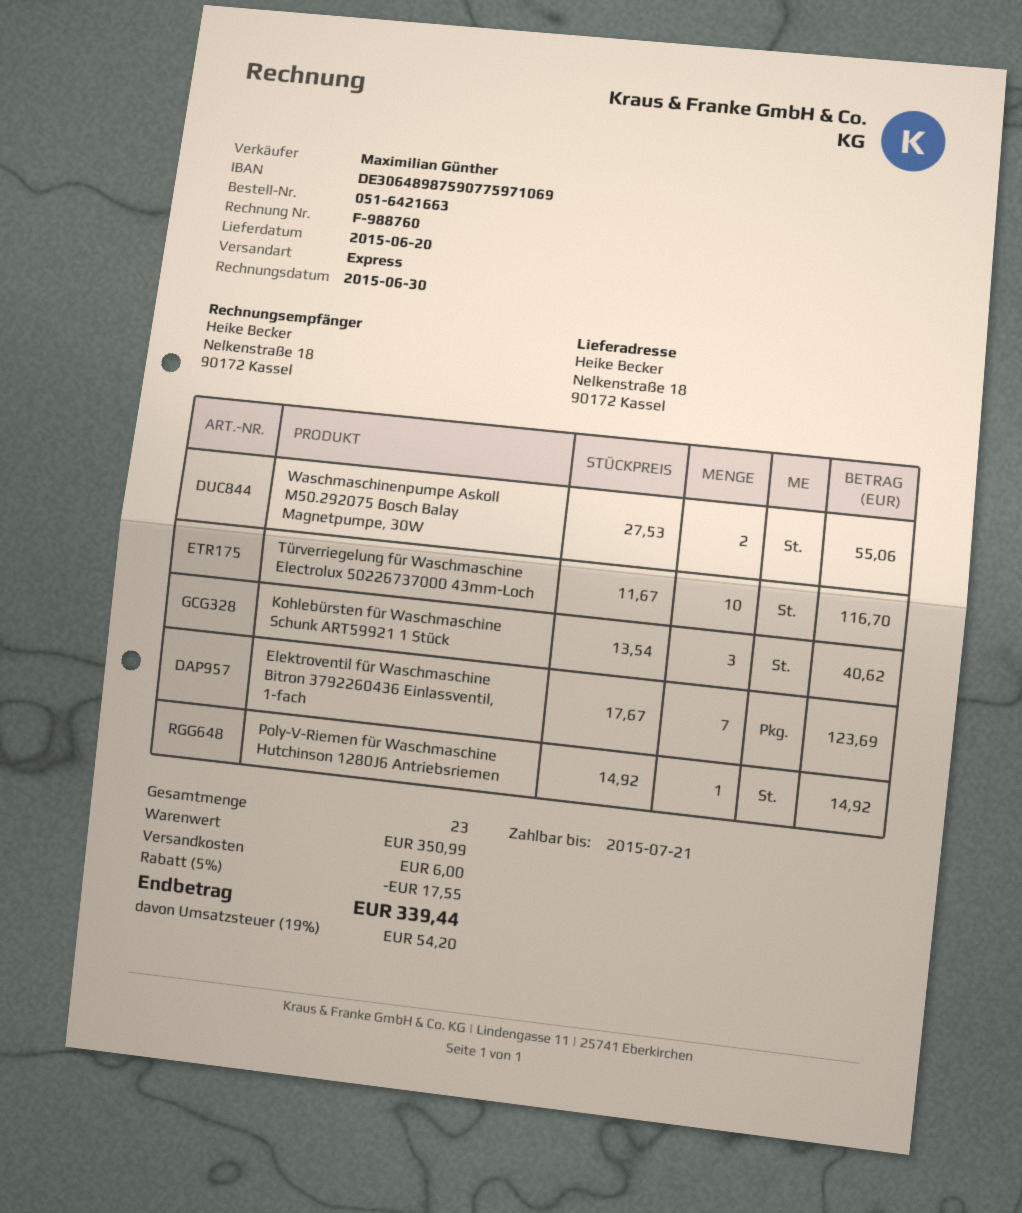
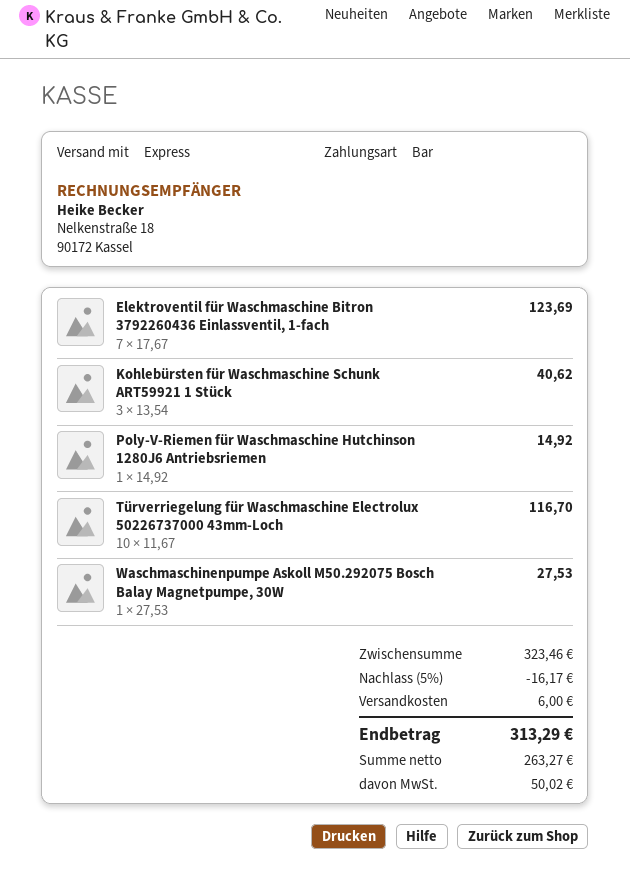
Waschmaschinenpumpe Askoll M50.292075 Bosch Balay Magnetpumpe, 30W: 2 x 27.53 = 55.06 -> 1 x 27.53 = 27.53
subtotal: 350.99 -> 323.46
discount: 5% = 17.55 -> 5% = 16.17
tax: 54.20 -> 50.02
total: 339.44 -> 313.29

